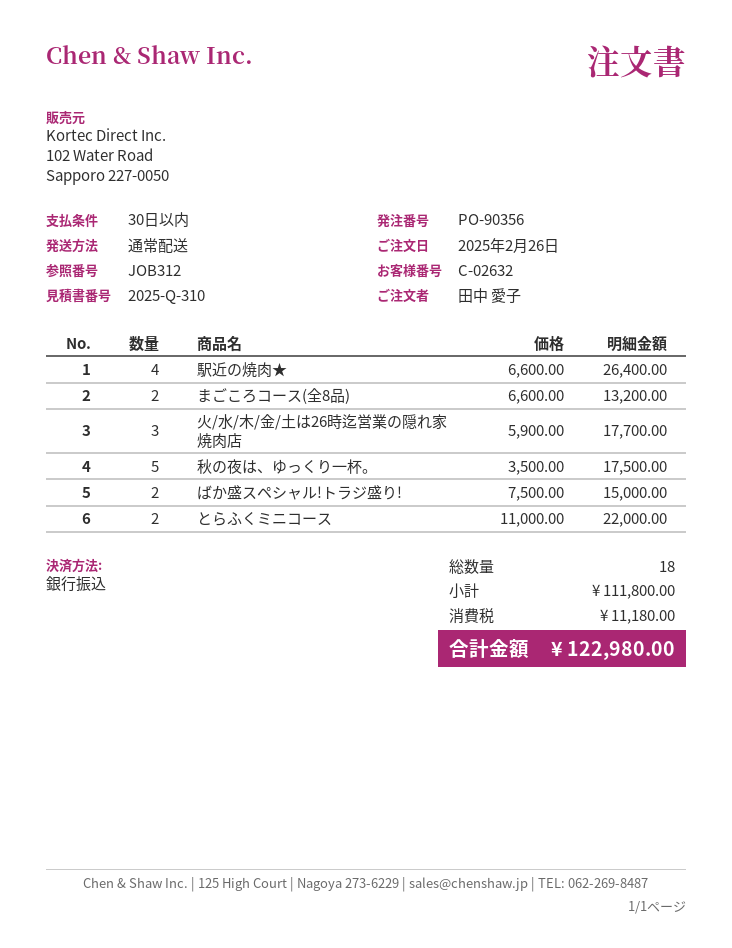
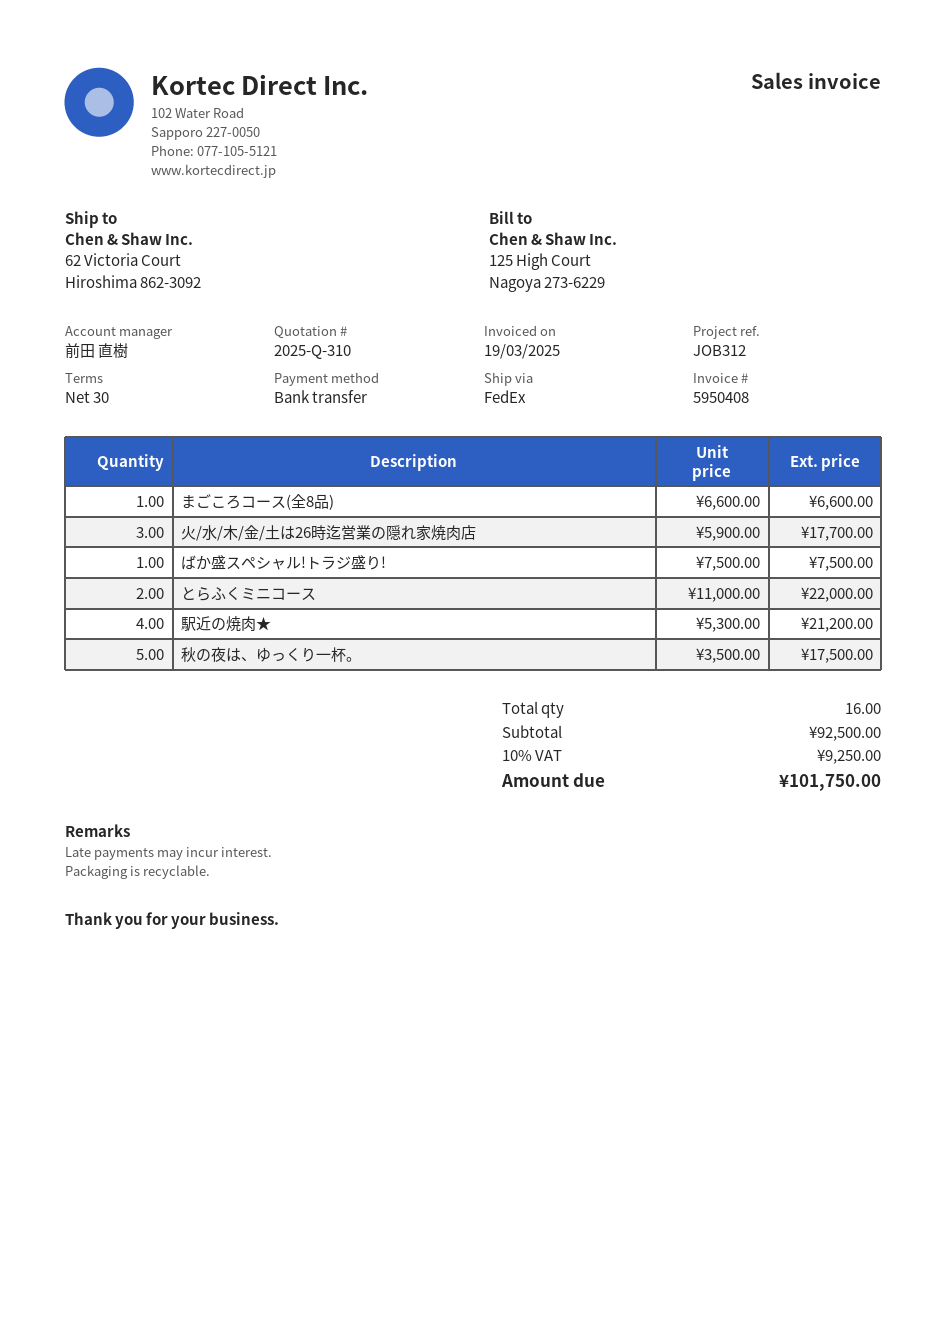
shipping method: standard -> FedEx
駅近の焼肉★: 4 x 6600.00 = 26400.00 -> 4 x 5300.00 = 21200.00
まごころコース(全8品): 2 x 6600.00 = 13200.00 -> 1 x 6600.00 = 6600.00
ばか盛スペシャル!トラジ盛り!: 2 x 7500.00 = 15000.00 -> 1 x 7500.00 = 7500.00
total quantity: 18 -> 16
subtotal: 111800.00 -> 92500.00
tax: 11180.00 -> 9250.00
total: 122980.00 -> 101750.00

